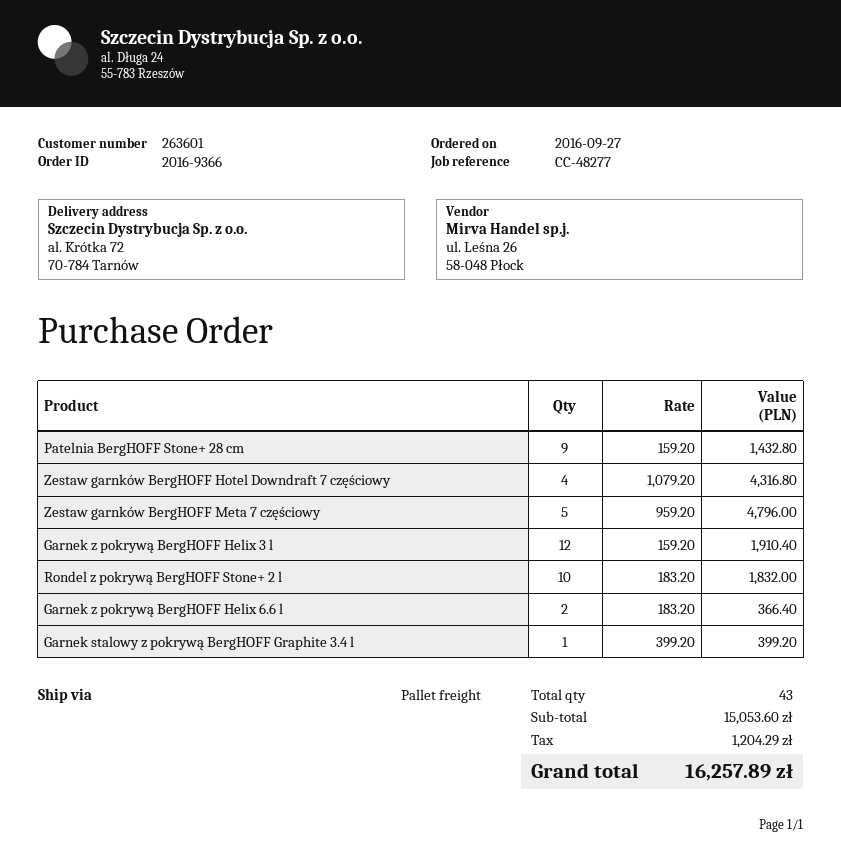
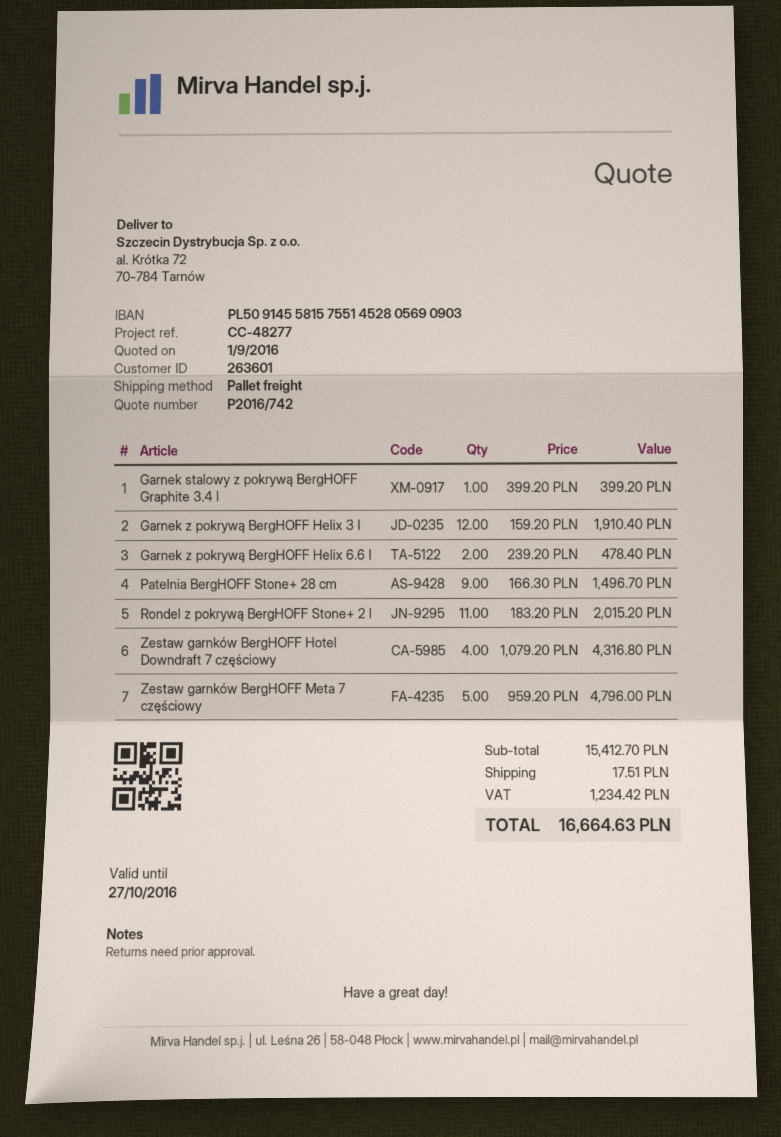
Patelnia BergHOFF Stone+ 28 cm: 9 x 159.20 = 1432.80 -> 9 x 166.30 = 1496.70
Rondel z pokrywą BergHOFF Stone+ 2 l: 10 x 183.20 = 1832.00 -> 11 x 183.20 = 2015.20
Garnek z pokrywą BergHOFF Helix 6.6 l: 2 x 183.20 = 366.40 -> 2 x 239.20 = 478.40
subtotal: 15053.60 -> 15412.70
shipping: none -> 17.51
tax: 1204.29 -> 1234.42
total: 16257.89 -> 16664.63

